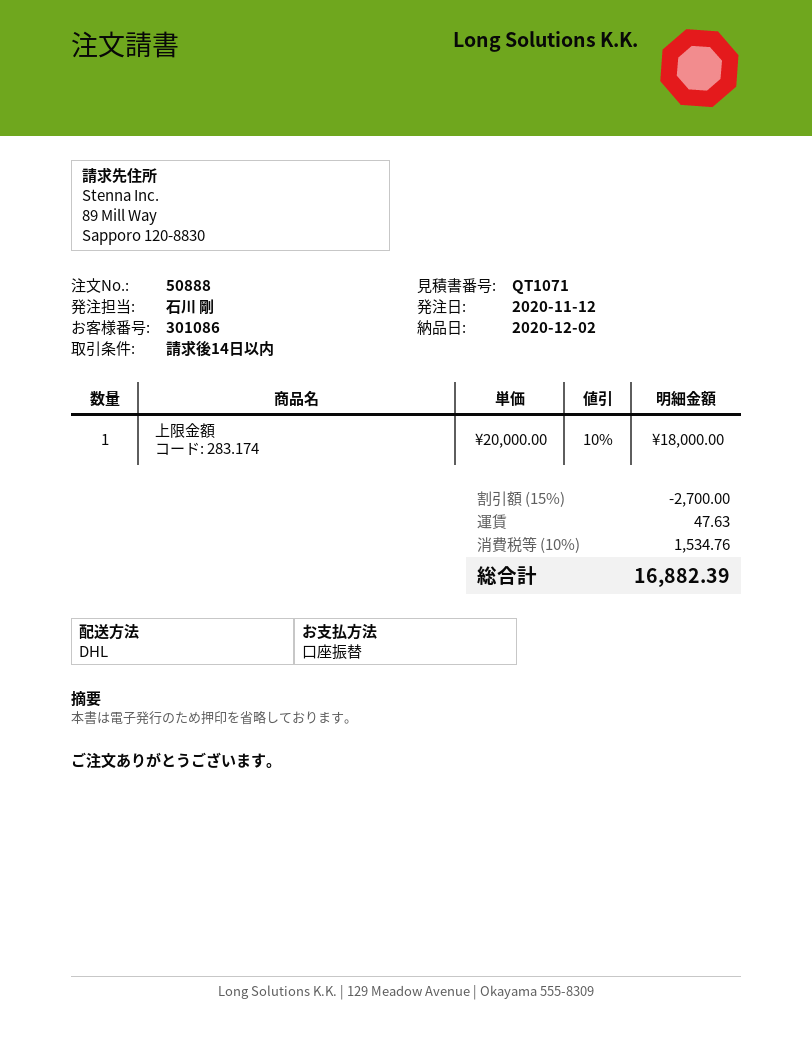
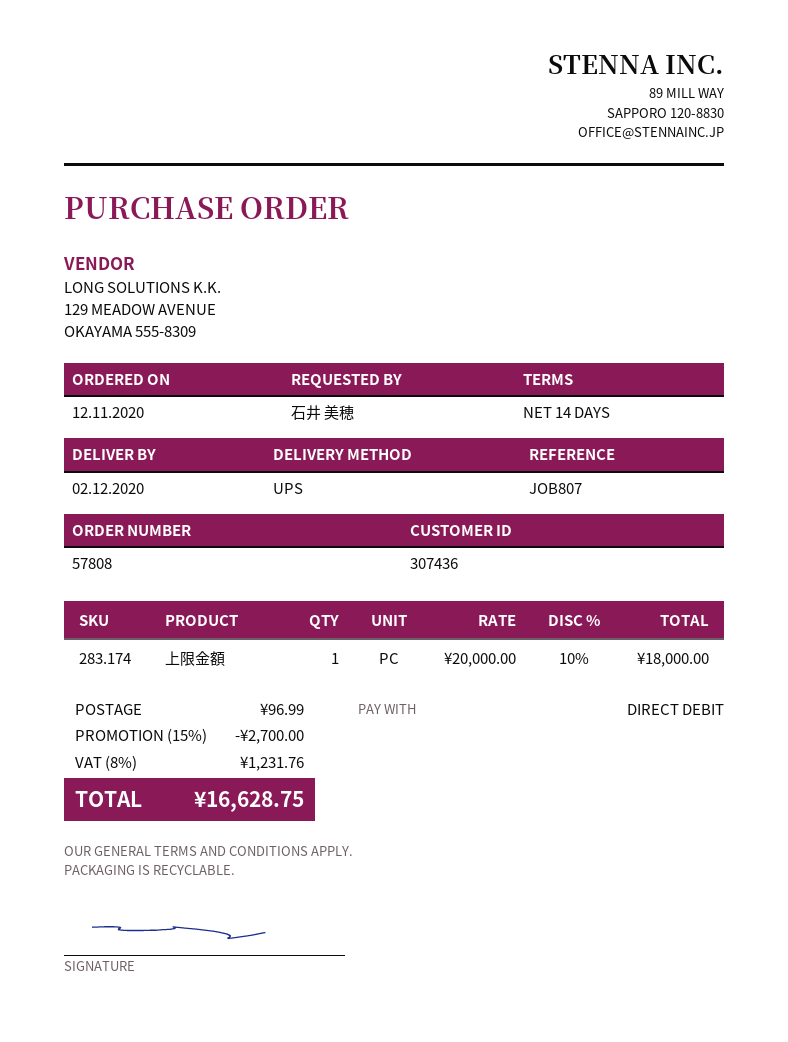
order number: 50888 -> 57808
customer number: 301086 -> 307436
ordered by: 石川 剛 -> 石井 美穂
shipping method: DHL -> UPS
shipping: 47.63 -> 96.99
tax: 10% = 1534.76 -> 8% = 1231.76
total: 16882.39 -> 16628.75

